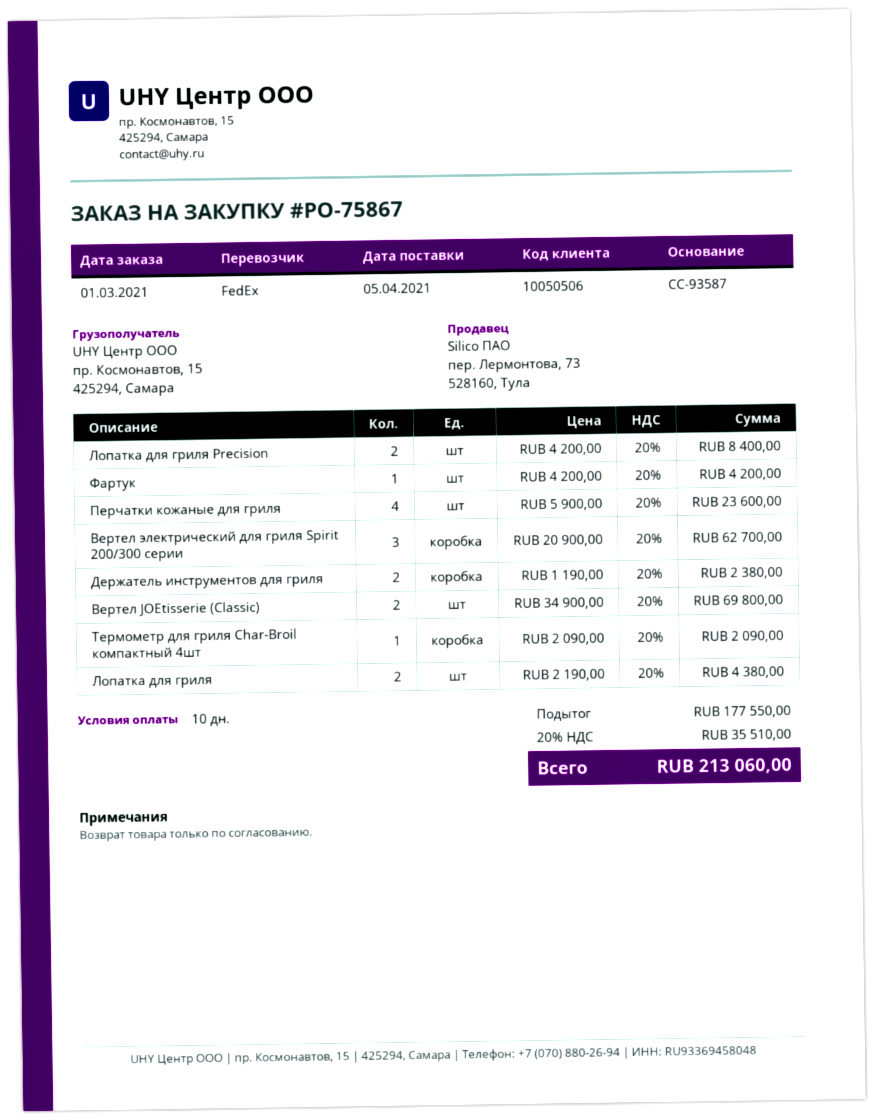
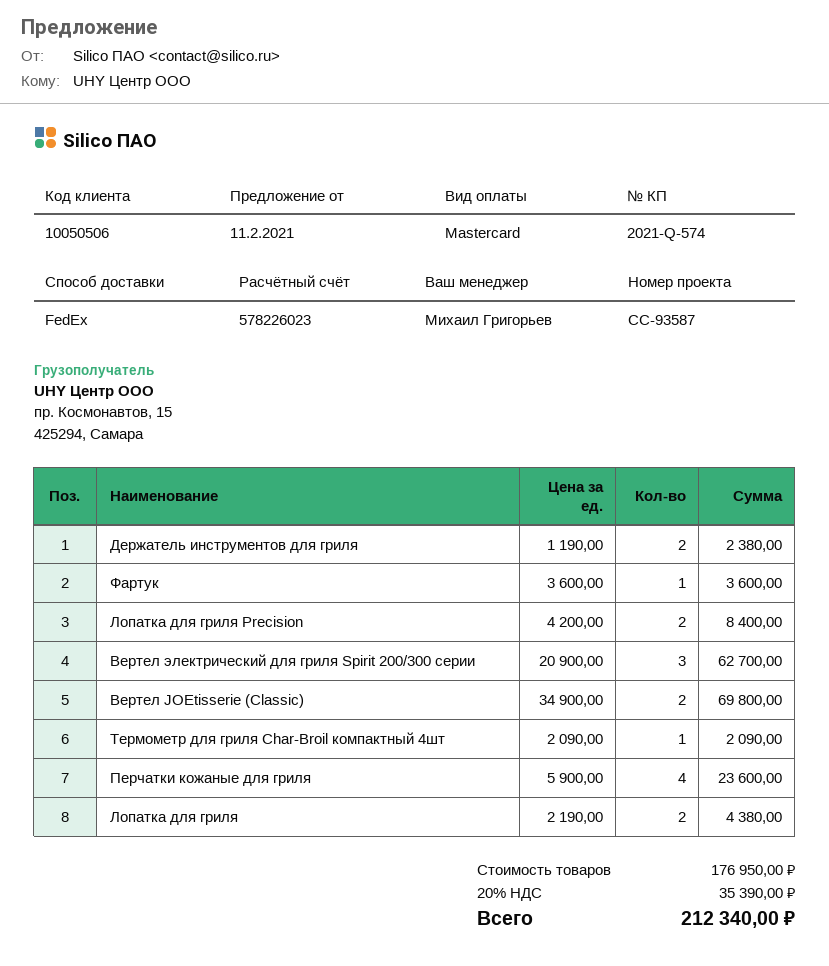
Фартук: 1 x 4200.00 = 4200.00 -> 1 x 3600.00 = 3600.00
subtotal: 177550.00 -> 176950.00
tax: 20% = 35510.00 -> 20% = 35390.00
total: 213060.00 -> 212340.00

